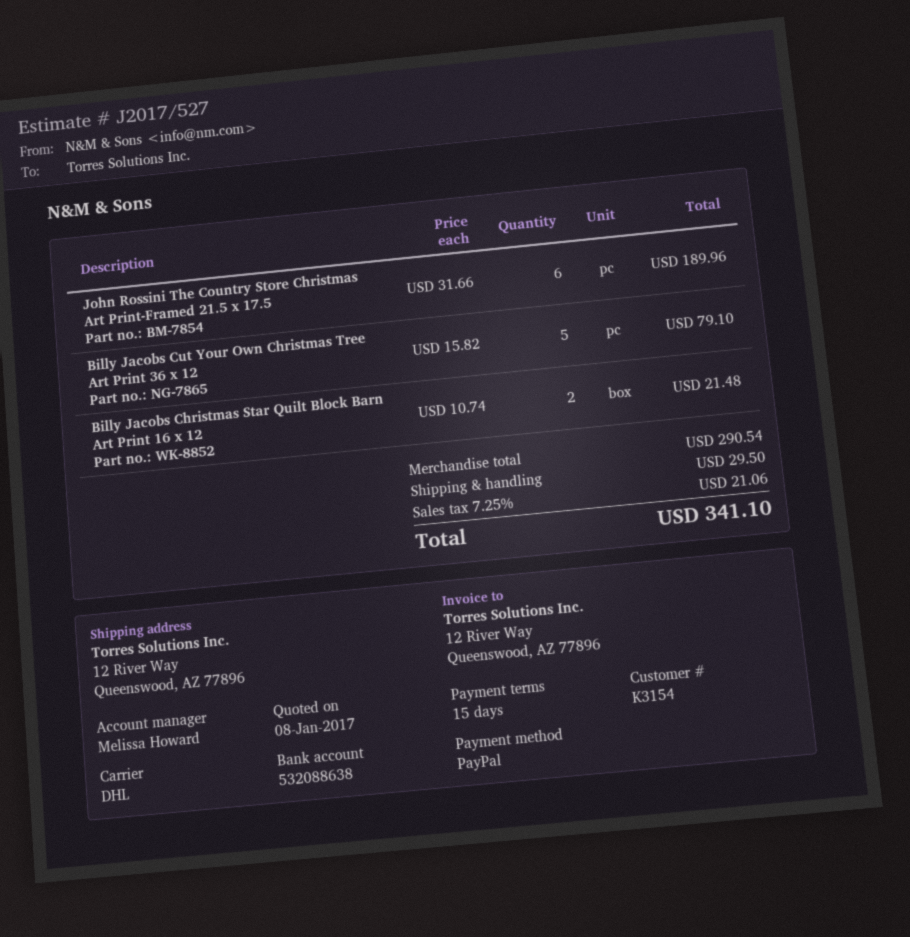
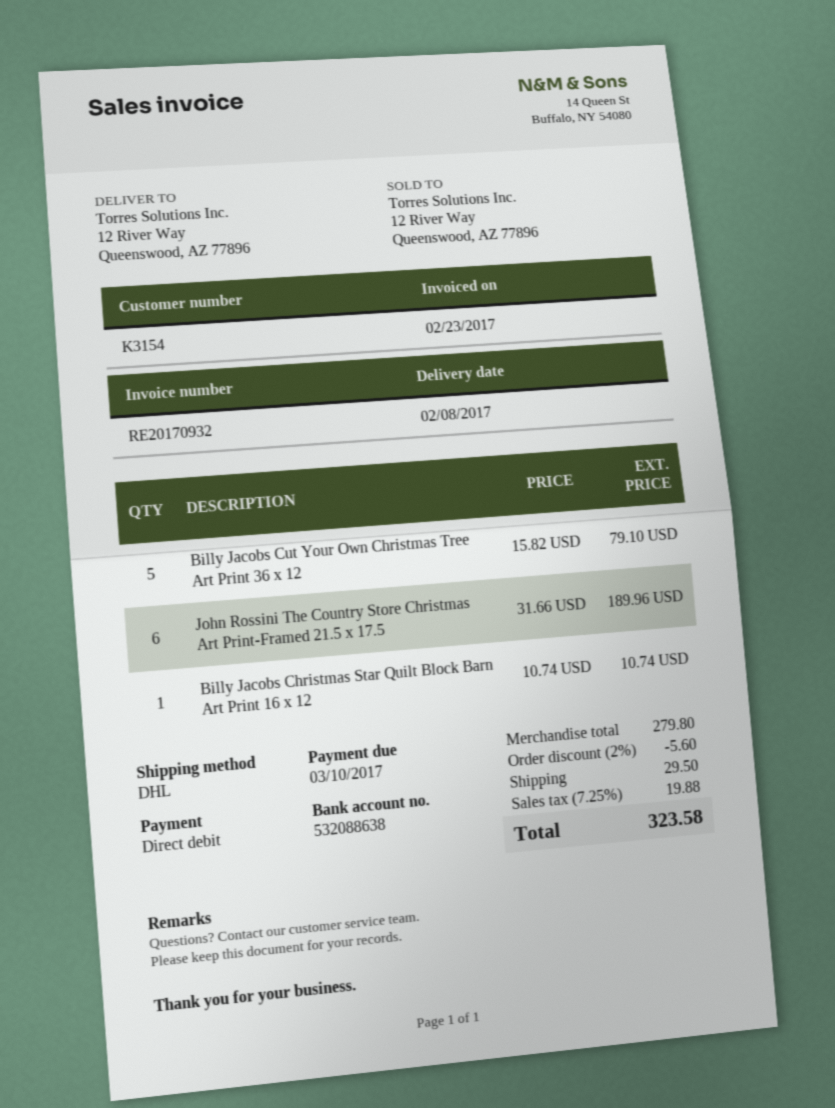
payment method: PayPal -> direct debit
Billy Jacobs Christmas Star Quilt Block Barn Art Print 16 x 12: 2 x 10.74 = 21.48 -> 1 x 10.74 = 10.74
subtotal: 290.54 -> 279.80
discount: none -> 2% = 5.60
tax: 7.25% = 21.06 -> 7.25% = 19.88
total: 341.10 -> 323.58

